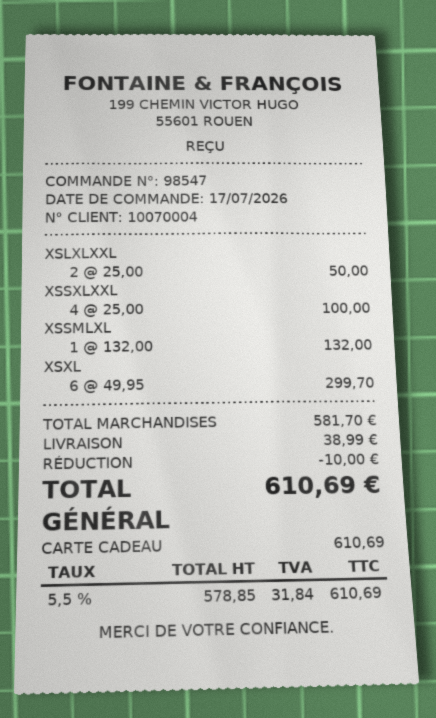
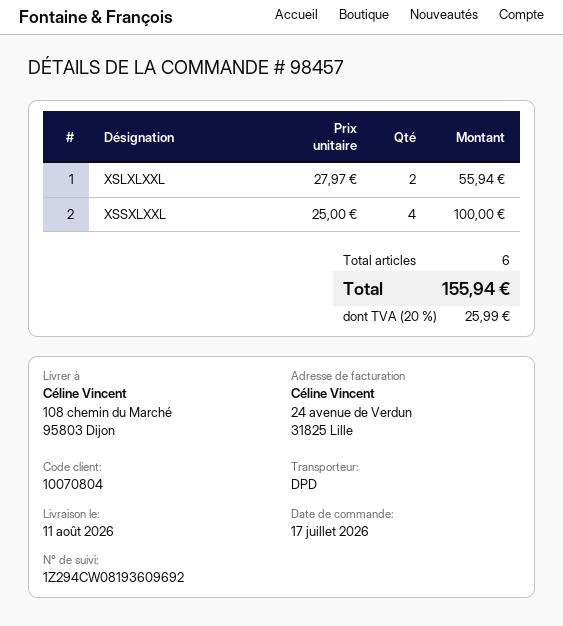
order number: 98547 -> 98457
customer number: 10070004 -> 10070804
XSLXLXXL: 2 x 25.00 = 50.00 -> 2 x 27.97 = 55.94
XSSMLXL: 1 x 132.00 = 132.00 -> none
XSXL: 6 x 49.95 = 299.70 -> none
discount: 10.00 -> none
shipping: 38.99 -> none
tax: 5.5% = 31.84 -> 20% = 25.99
total: 610.69 -> 155.94

